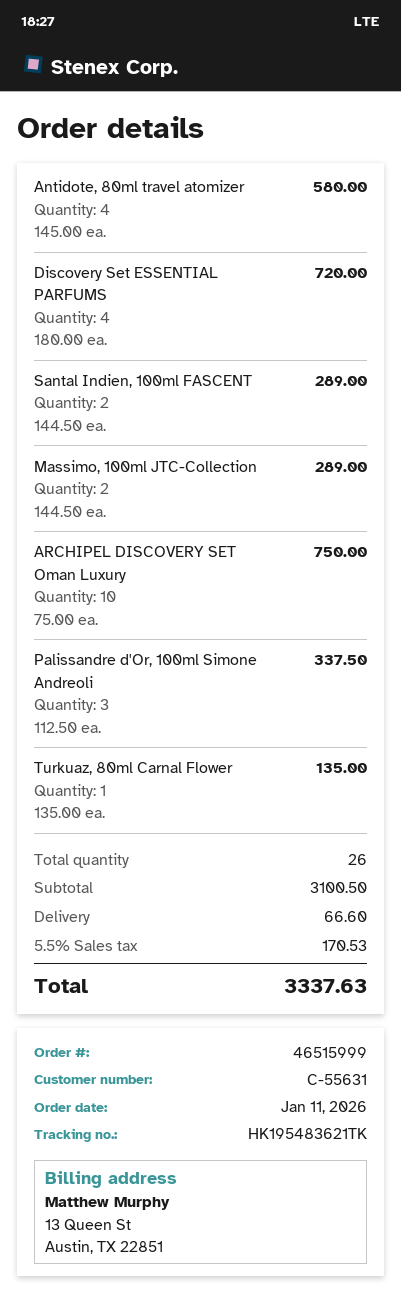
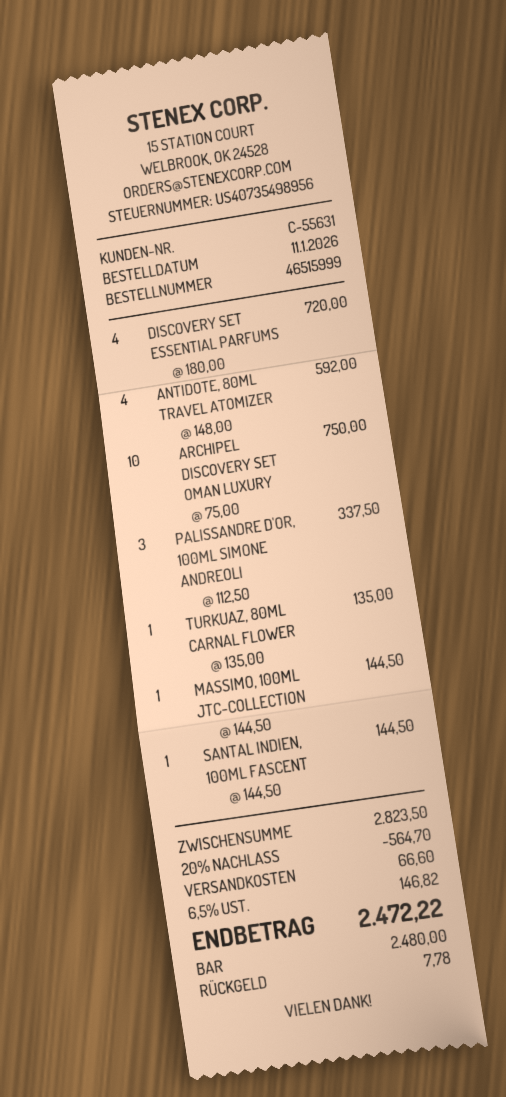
Antidote, 80ml travel atomizer: 4 x 145.00 = 580.00 -> 4 x 148.00 = 592.00
Santal Indien, 100ml FASCENT: 2 x 144.50 = 289.00 -> 1 x 144.50 = 144.50
Massimo, 100ml JTC-Collection: 2 x 144.50 = 289.00 -> 1 x 144.50 = 144.50
subtotal: 3100.50 -> 2823.50
discount: none -> 20% = 564.70
tax: 5.5% = 170.53 -> 6.5% = 146.82
total: 3337.63 -> 2472.22

